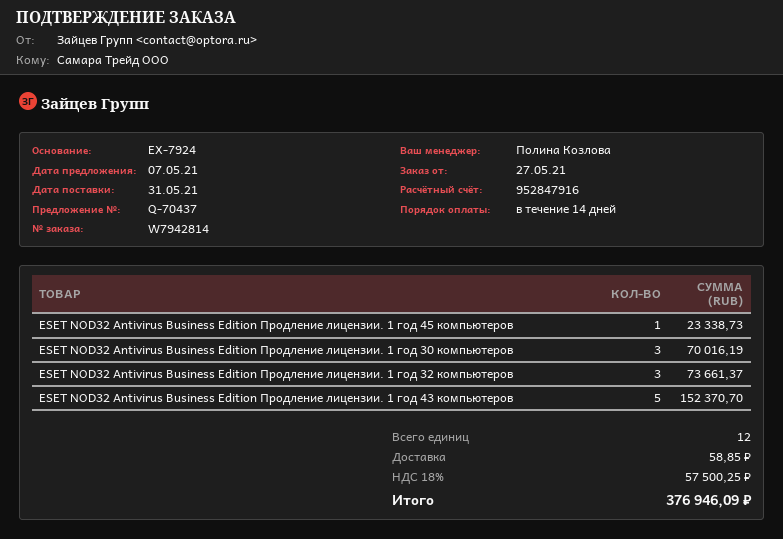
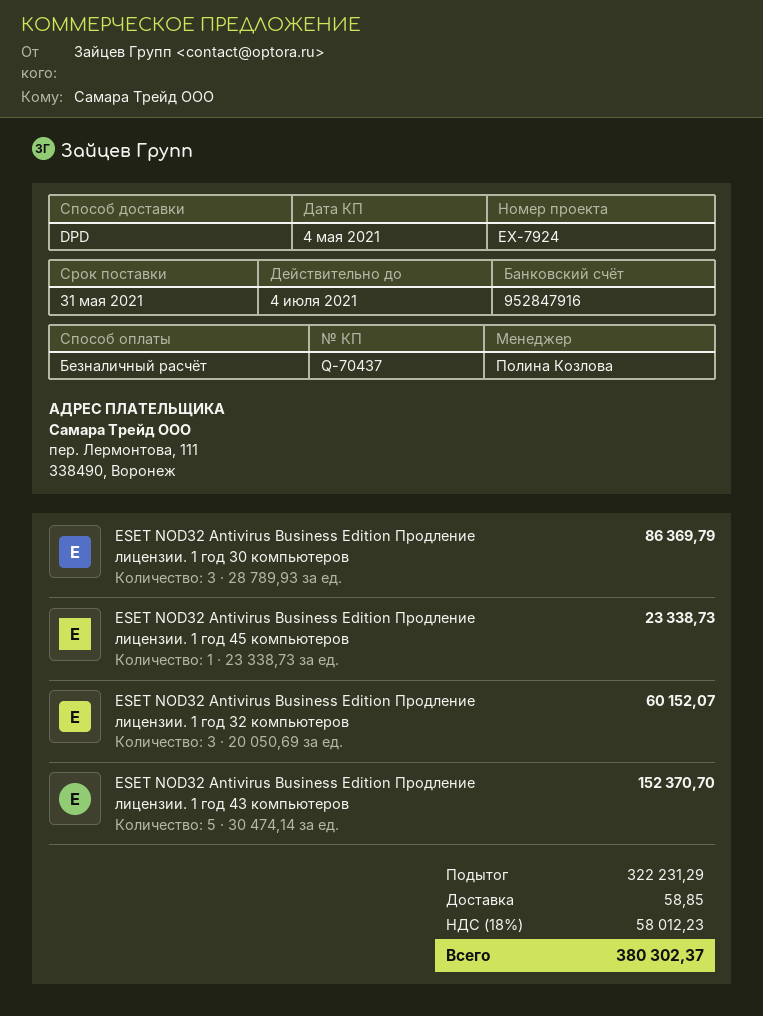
quote date: 2021-05-07 -> 2021-05-04
ESET NOD32 Antivirus Business Edition Продление лицензии. 1 год 30 компьютеров: 3 for 70016.19 -> 3 for 86369.79
ESET NOD32 Antivirus Business Edition Продление лицензии. 1 год 32 компьютеров: 3 for 73661.37 -> 3 for 60152.07
tax: 18% = 57500.25 -> 18% = 58012.23
total: 376946.09 -> 380302.37

